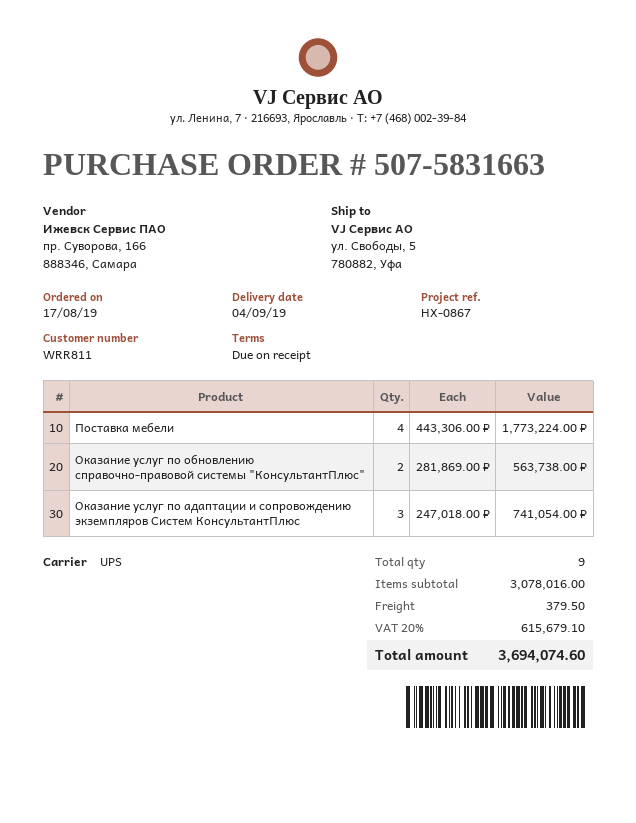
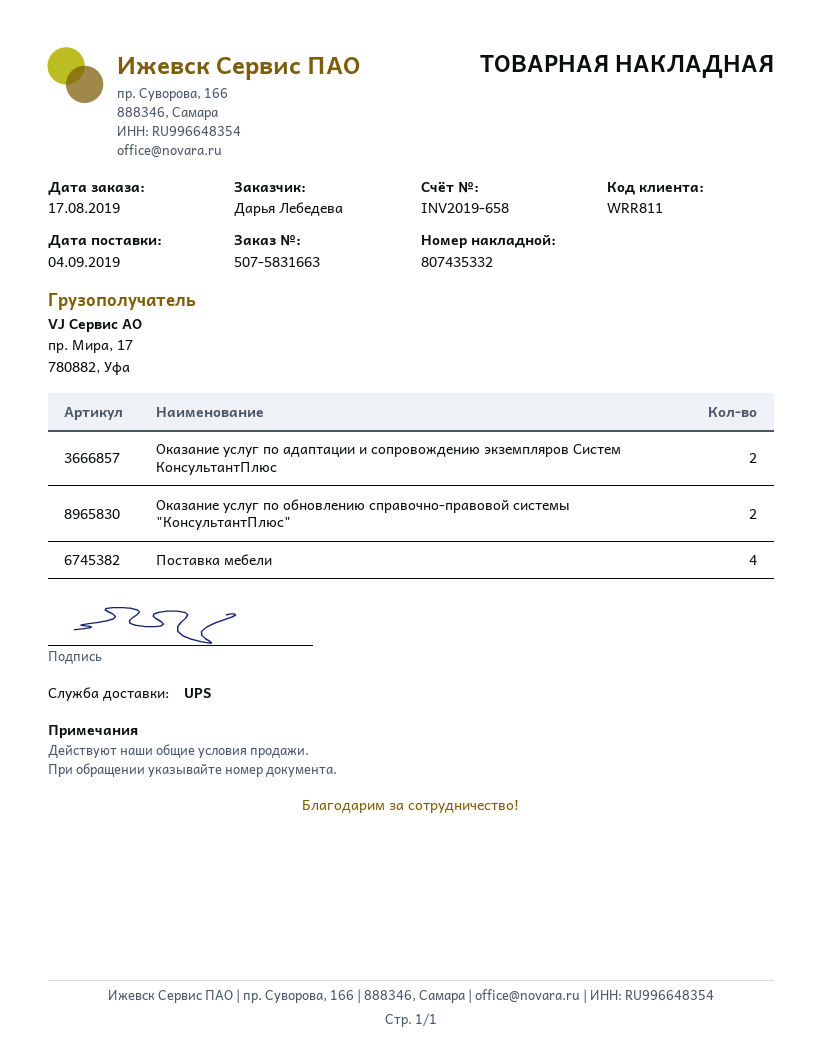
ship to: ул. Свободы, 5, 780882, Уфа -> пр. Мира, 17, 780882, Уфа
Оказание услуг по адаптации и сопровождению экземпляров Систем КонсультантПлюс: 3 -> 2

